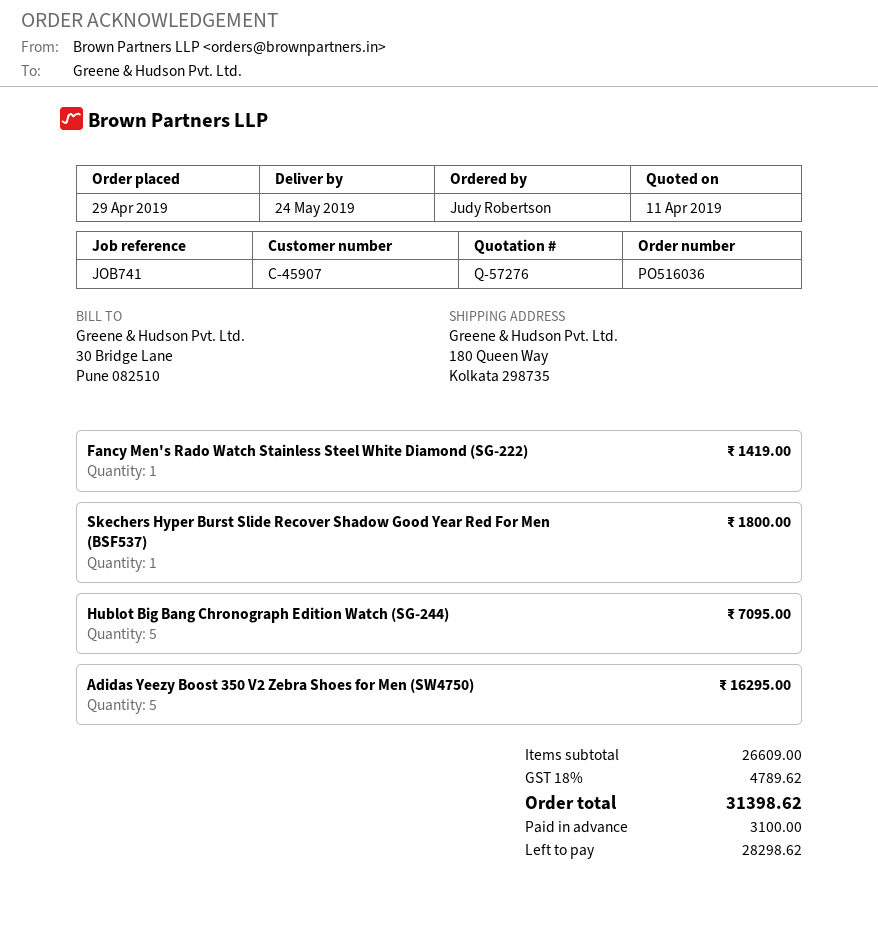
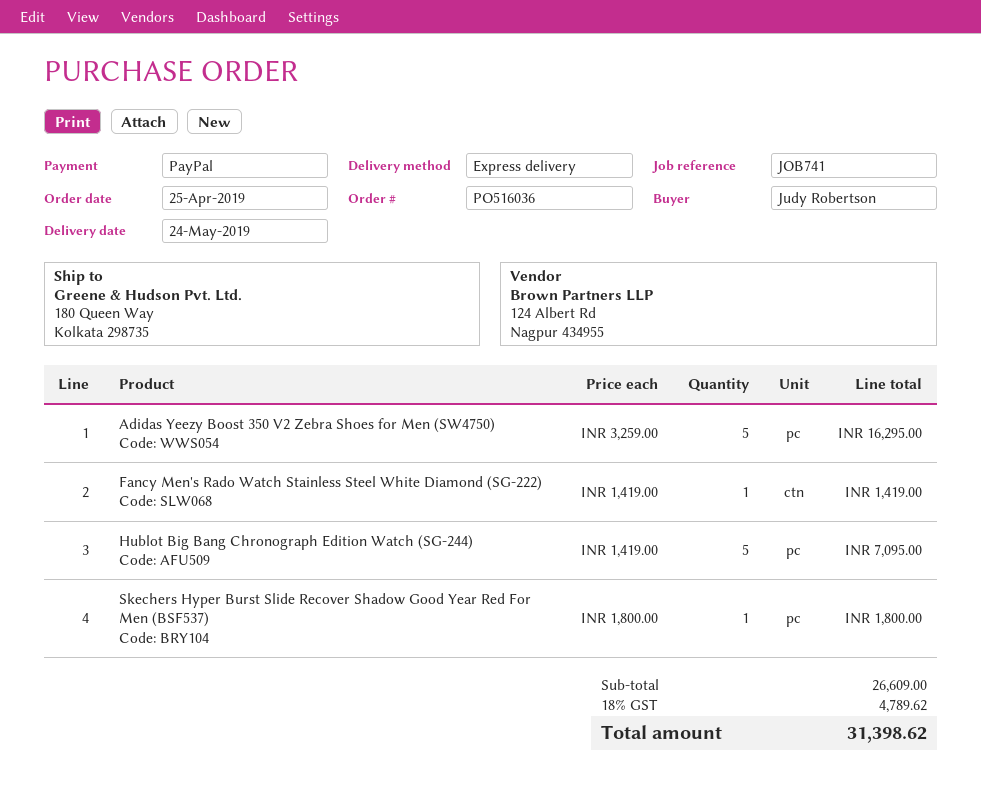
order date: 2019-04-29 -> 2019-04-25

